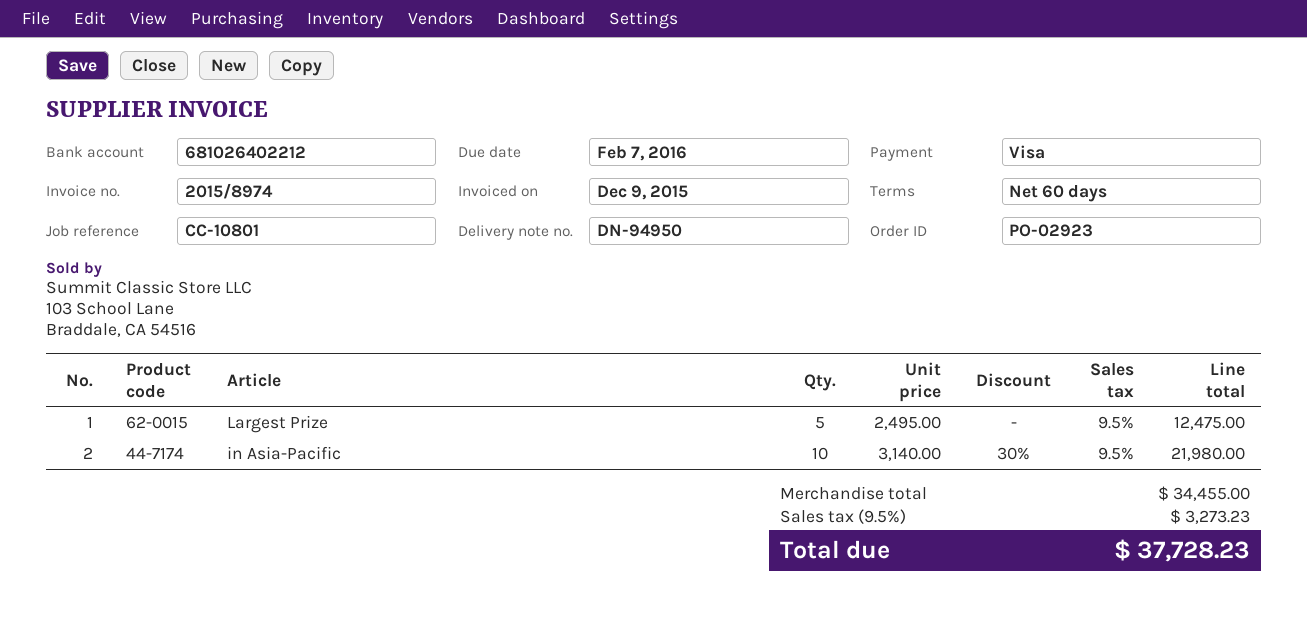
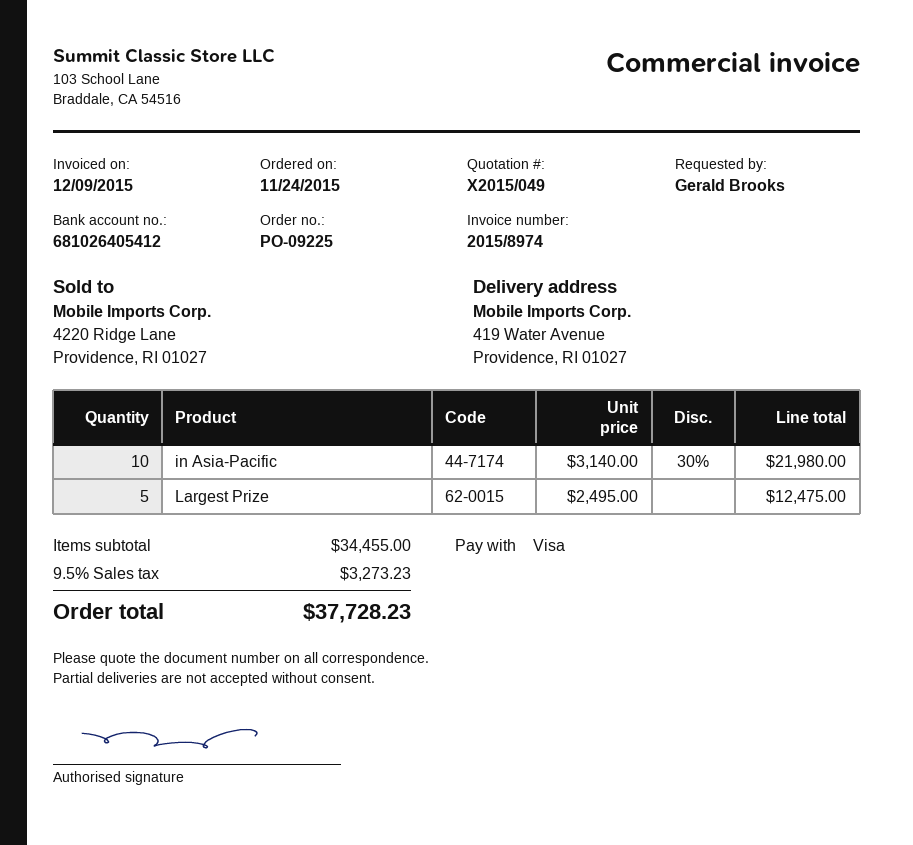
order number: PO-02923 -> PO-09225
bank account: 681026402212 -> 681026405412

